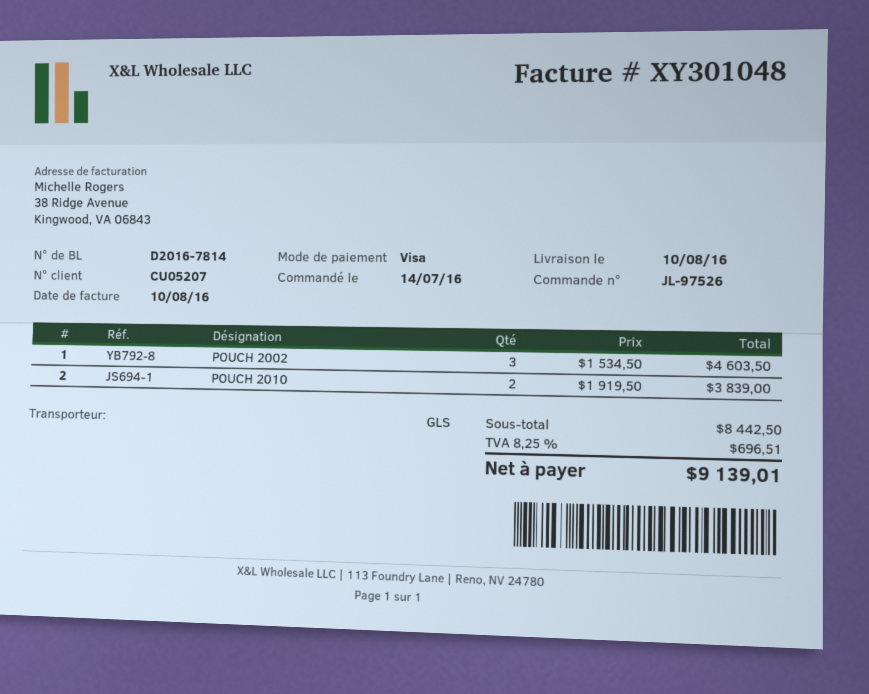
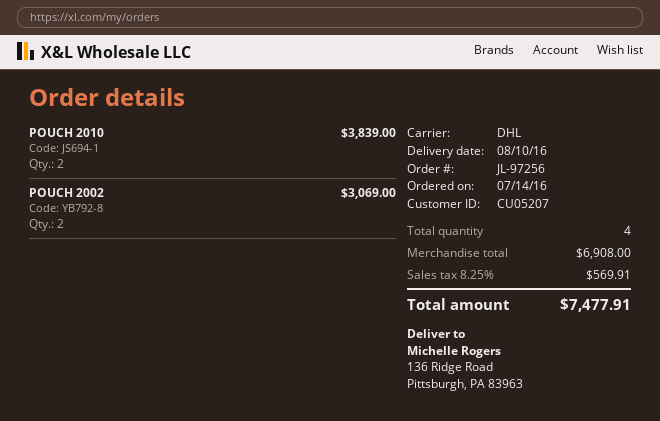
order number: JL-97526 -> JL-97256
shipping method: GLS -> DHL
POUCH 2002: 3 for 4603.50 -> 2 for 3069.00
subtotal: 8442.50 -> 6908.00
tax: 8.25% = 696.51 -> 8.25% = 569.91
total: 9139.01 -> 7477.91

